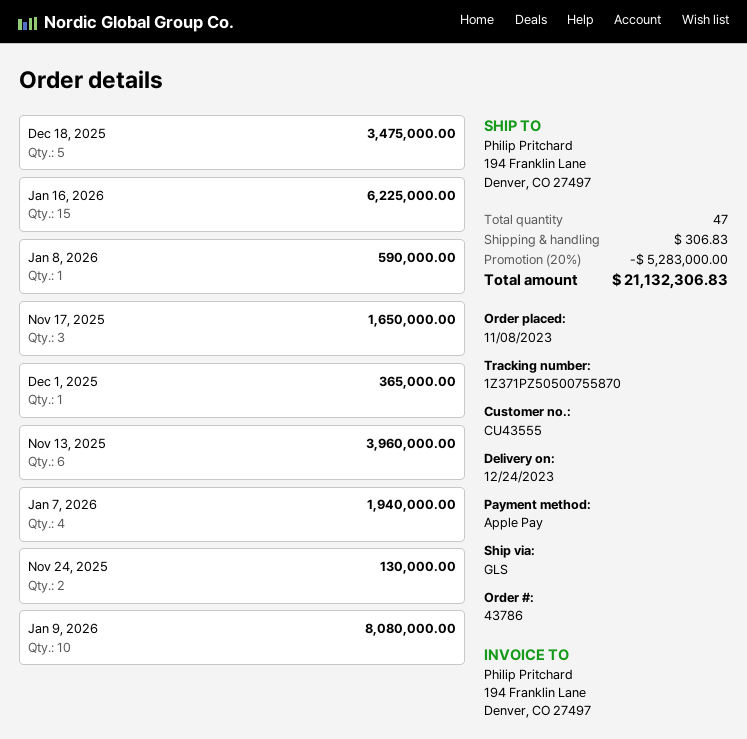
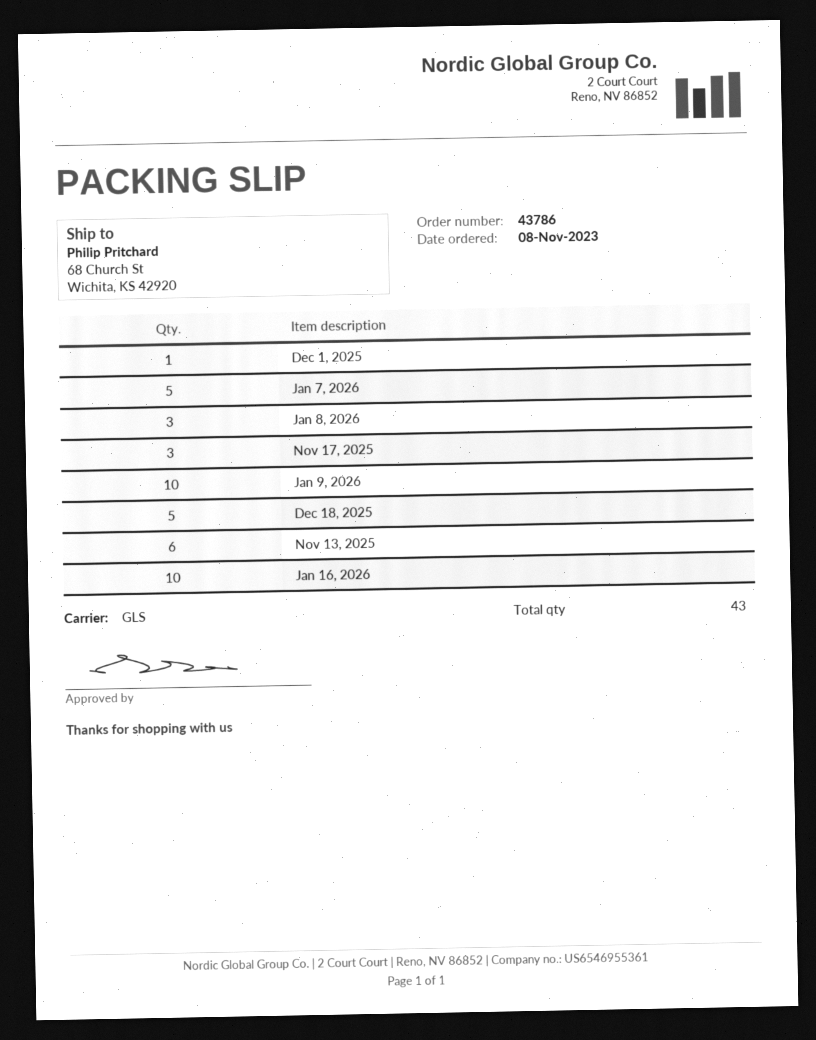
ship to: 194 Franklin Lane, Denver, CO 27497 -> 68 Church St, Wichita, KS 42920
Jan 16, 2026: 15 -> 10
Jan 8, 2026: 1 -> 3
Jan 7, 2026: 4 -> 5
Nov 24, 2025: 2 -> none
total quantity: 47 -> 43

